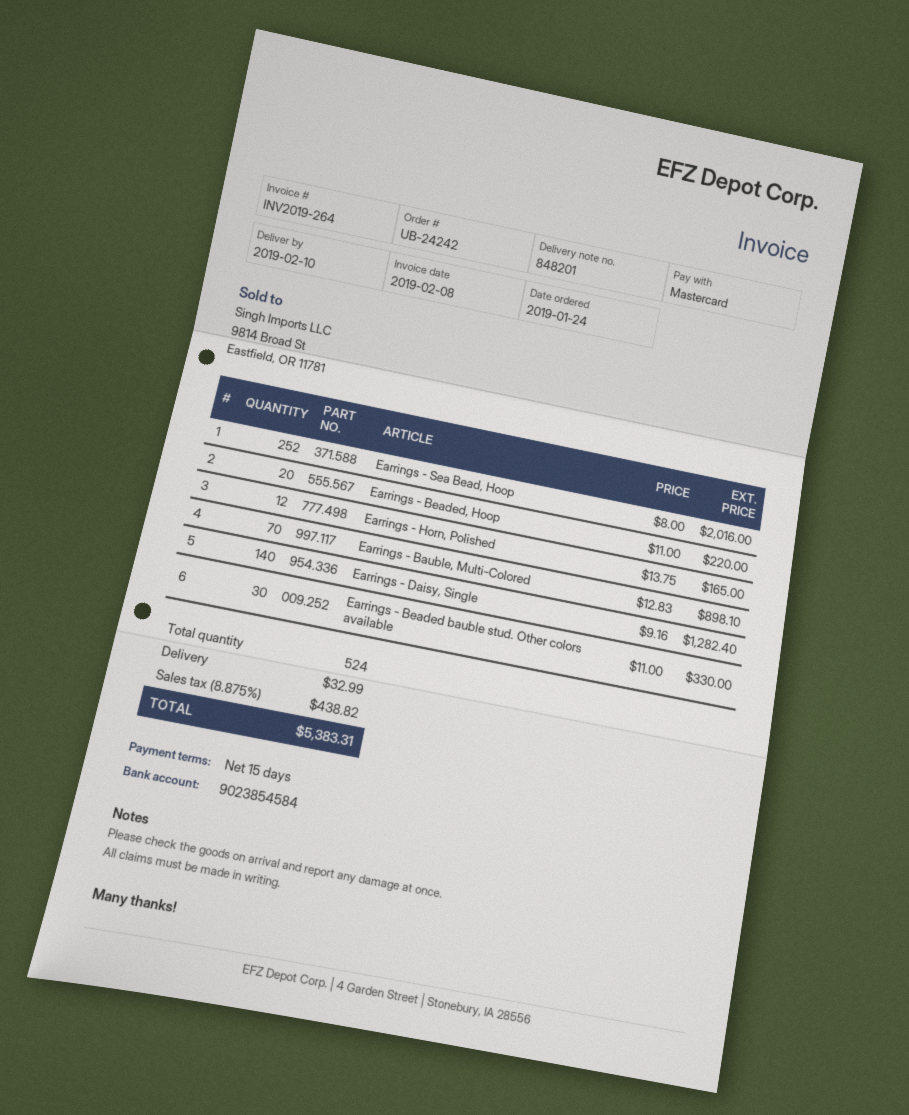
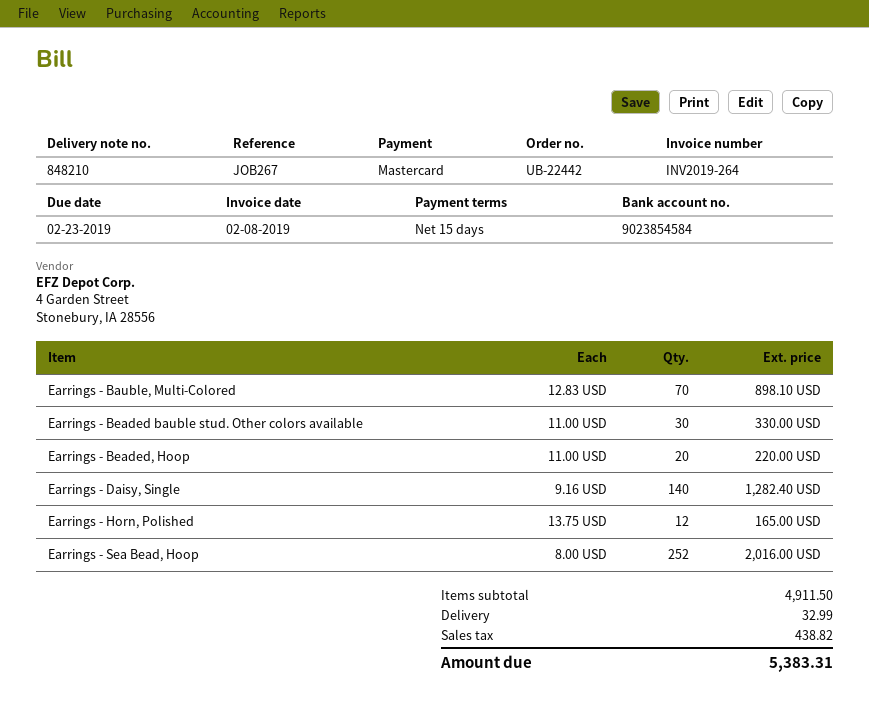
order number: UB-24242 -> UB-22442
delivery note number: 848201 -> 848210

